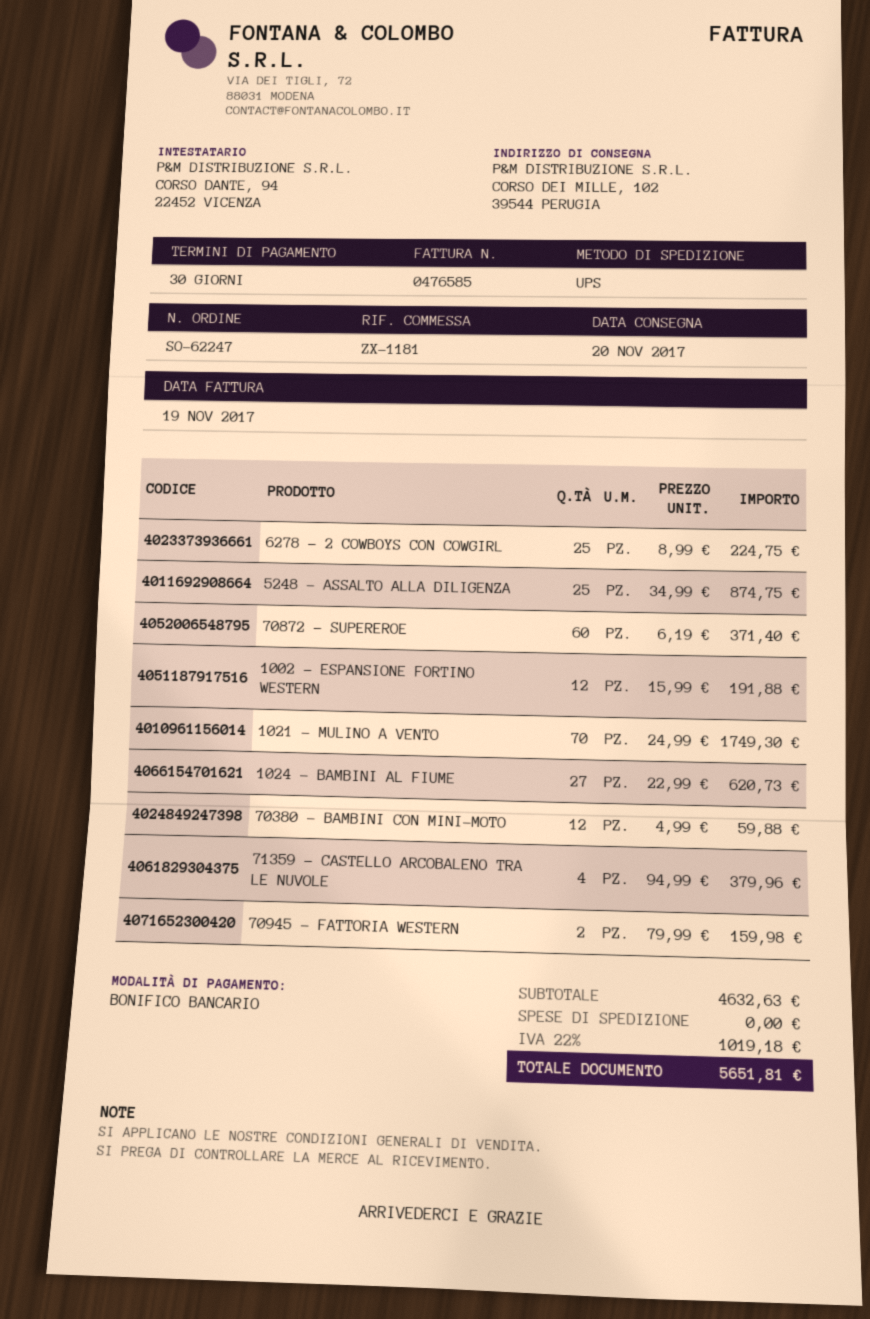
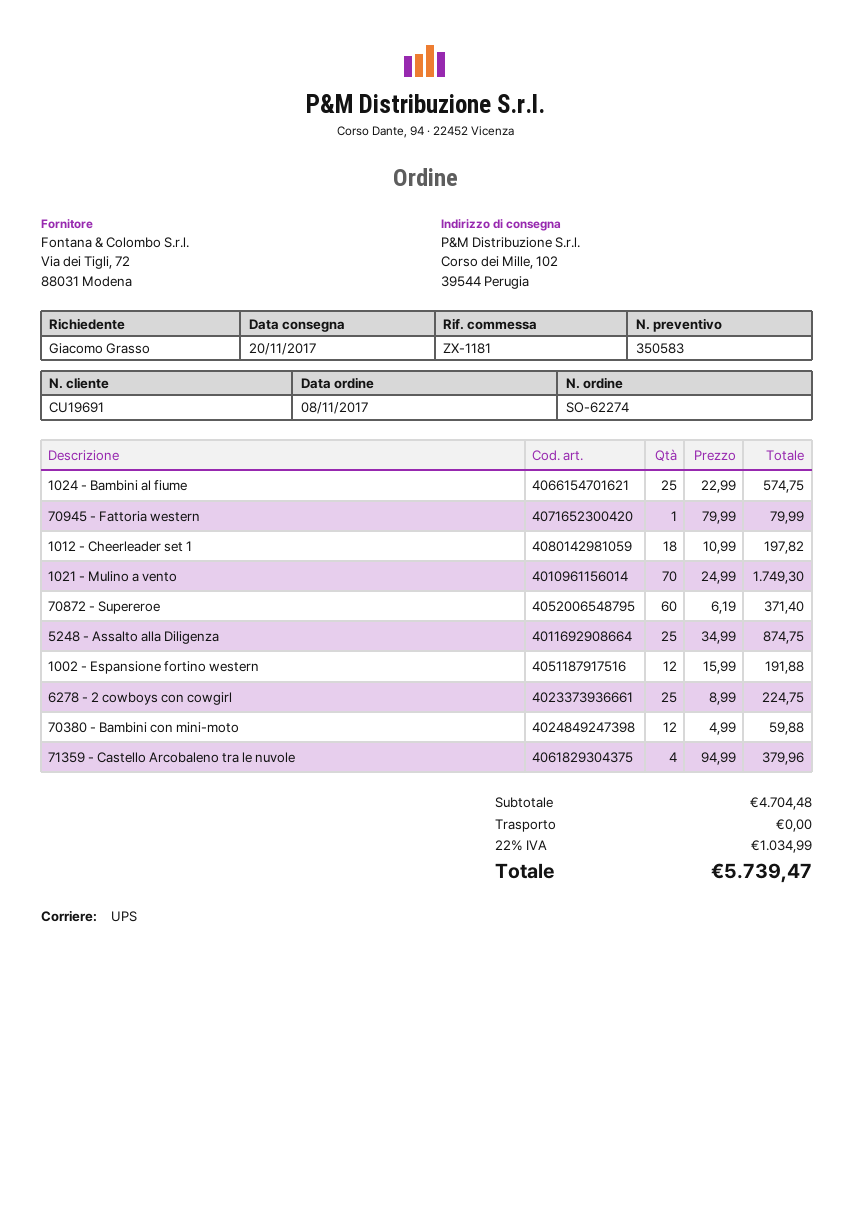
order number: SO-62247 -> SO-62274
1024 - BAMBINI AL FIUME: 27 x 22.99 = 620.73 -> 25 x 22.99 = 574.75
70945 - FATTORIA WESTERN: 2 x 79.99 = 159.98 -> 1 x 79.99 = 79.99
1012 - Cheerleader set 1: none -> 18 x 10.99 = 197.82
subtotal: 4632.63 -> 4704.48
tax: 22% = 1019.18 -> 22% = 1034.99
total: 5651.81 -> 5739.47

